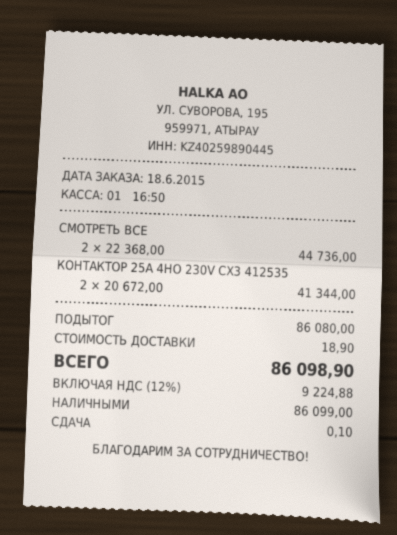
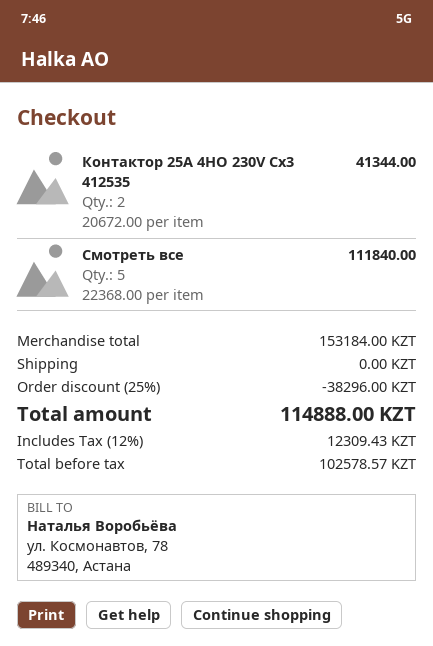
СМОТРЕТЬ ВСЕ: 2 x 22368.00 = 44736.00 -> 5 x 22368.00 = 111840.00
subtotal: 86080.00 -> 153184.00
discount: none -> 25% = 38296.00
shipping: 18.90 -> 0.00
tax: 12% = 9224.88 -> 12% = 12309.43
total: 86098.90 -> 114888.00

